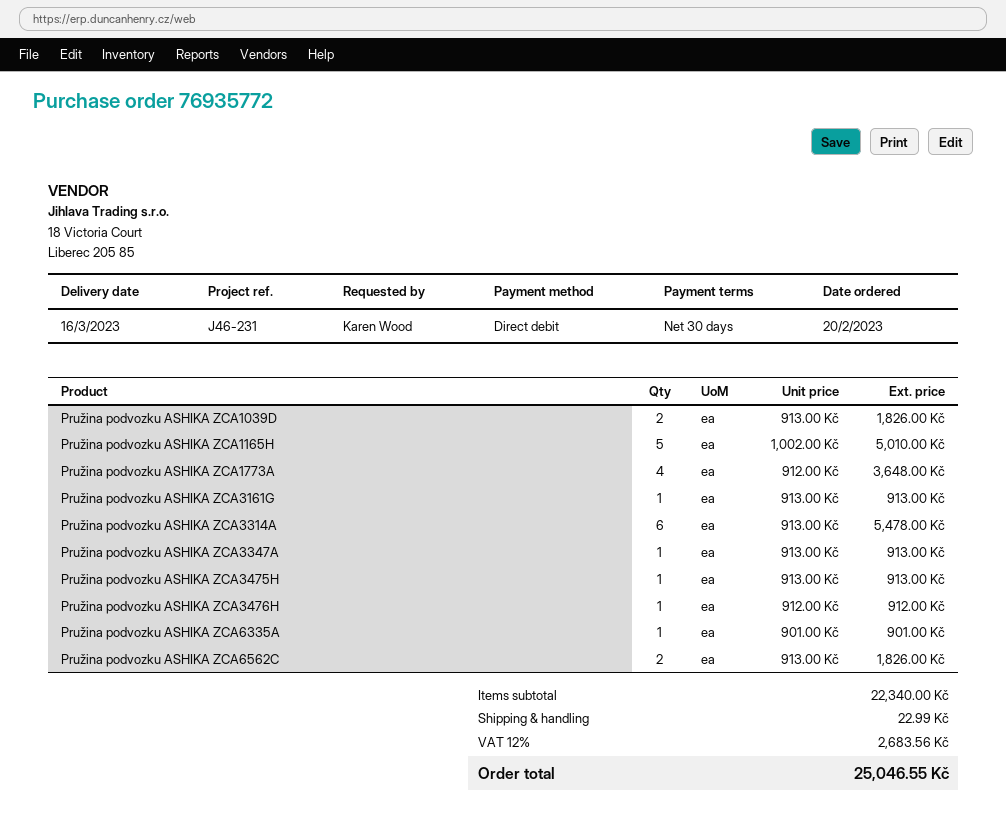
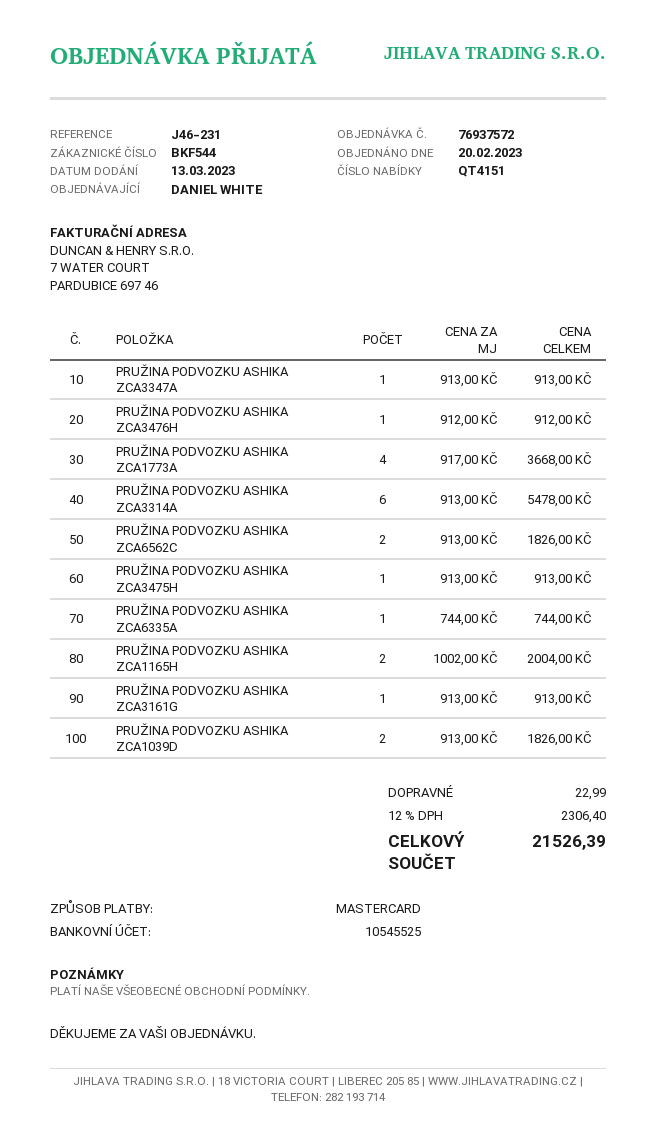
order number: 76935772 -> 76937572
delivery date: 2023-03-16 -> 2023-03-13
ordered by: Karen Wood -> DANIEL WHITE
payment method: direct debit -> Mastercard
Pružina podvozku ASHIKA ZCA1165H: 5 x 1002.00 = 5010.00 -> 2 x 1002.00 = 2004.00
Pružina podvozku ASHIKA ZCA1773A: 4 x 912.00 = 3648.00 -> 4 x 917.00 = 3668.00
Pružina podvozku ASHIKA ZCA6335A: 1 x 901.00 = 901.00 -> 1 x 744.00 = 744.00
tax: 12% = 2683.56 -> 12% = 2306.40
total: 25046.55 -> 21526.39

